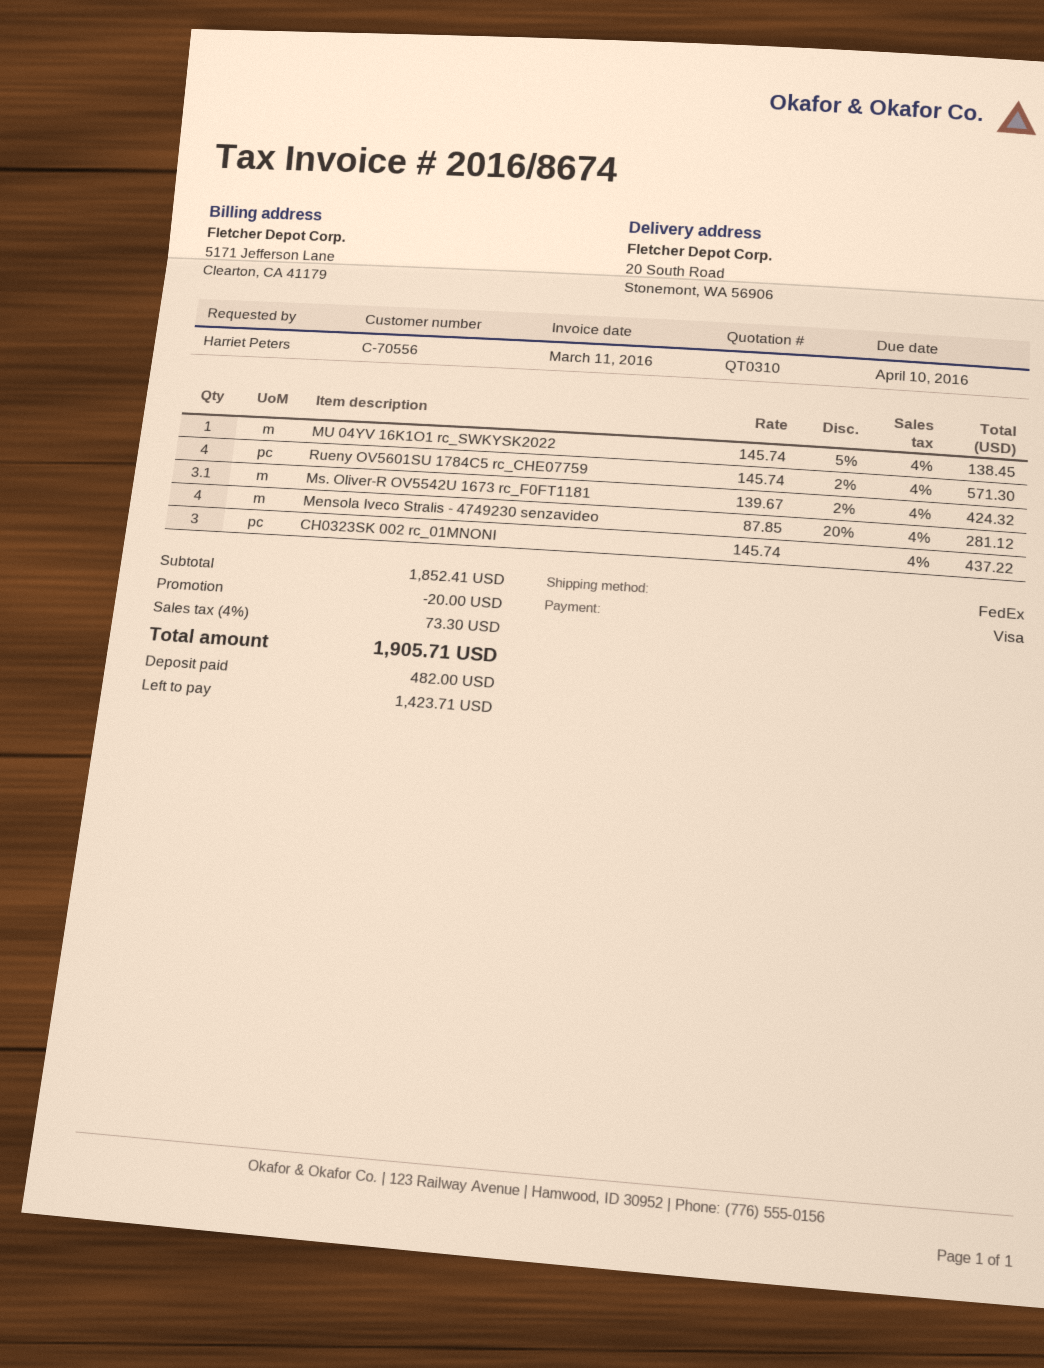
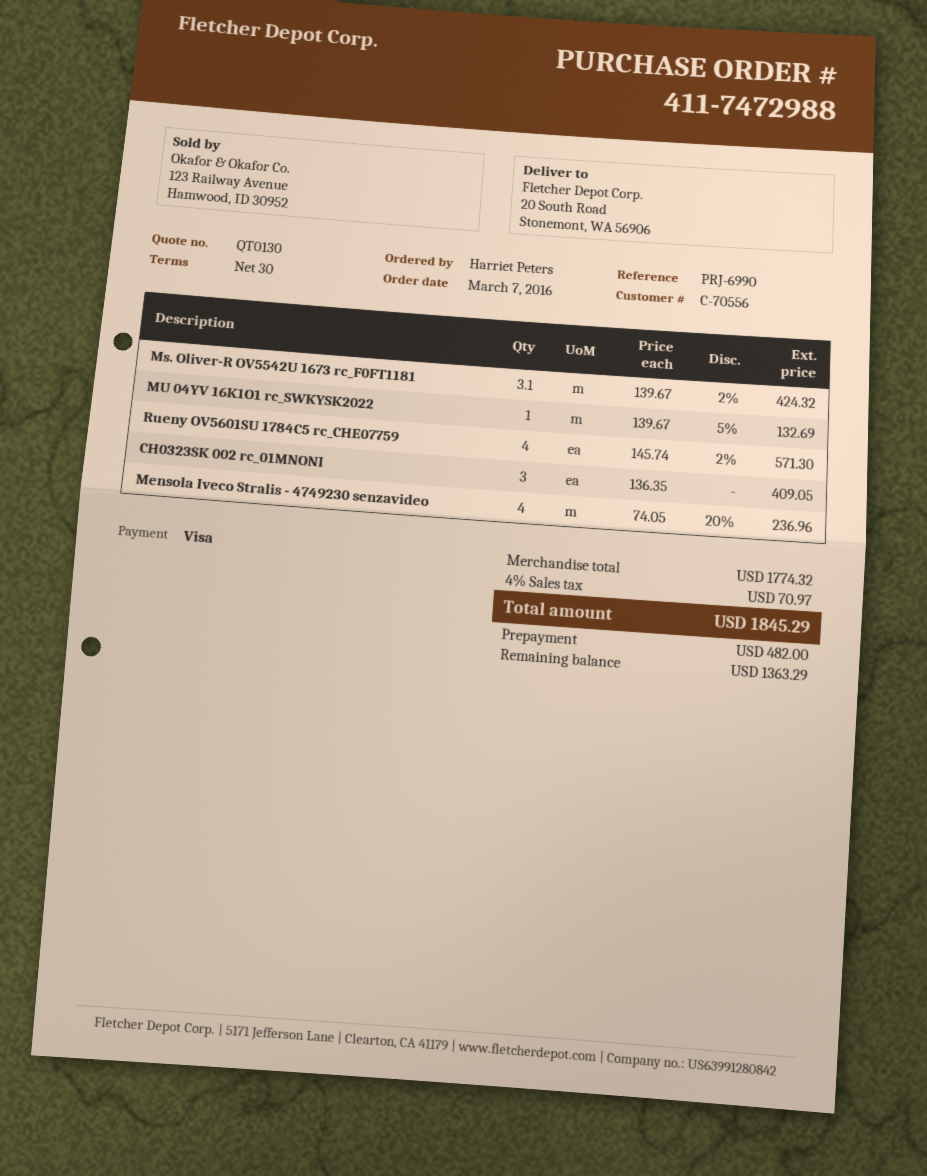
quote number: QT0310 -> QT0130
MU 04YV 16K1O1 rc_SWKYSK2022: 1 x 145.74 - 5% = 138.45 -> 1 x 139.67 - 5% = 132.69
Mensola Iveco Stralis - 4749230 senzavideo: 4 x 87.85 - 20% = 281.12 -> 4 x 74.05 - 20% = 236.96
CH0323SK 002 rc_01MNONI: 3 x 145.74 = 437.22 -> 3 x 136.35 = 409.05
subtotal: 1852.41 -> 1774.32
discount: 20.00 -> none
tax: 4% = 73.30 -> 4% = 70.97
total: 1905.71 -> 1845.29
balance: 1423.71 -> 1363.29

